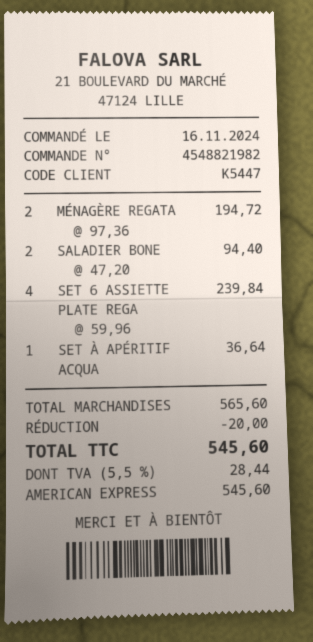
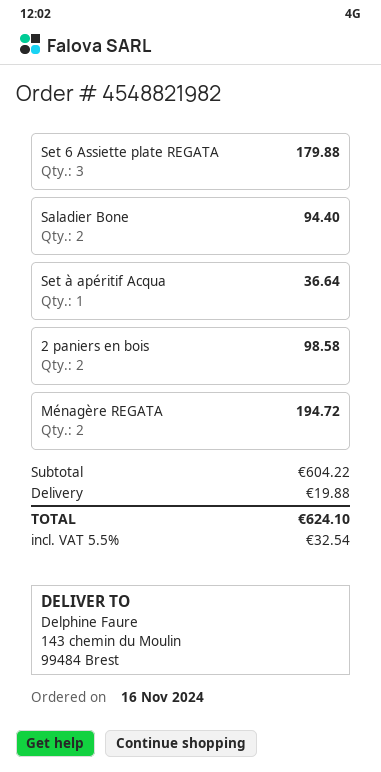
SET 6 ASSIETTE PLATE REGA: 4 for 239.84 -> 3 for 179.88
2 paniers en bois: none -> 2 for 98.58
subtotal: 565.60 -> 604.22
discount: 20.00 -> none
shipping: none -> 19.88
tax: 5.5% = 28.44 -> 5.5% = 32.54
total: 545.60 -> 624.10

